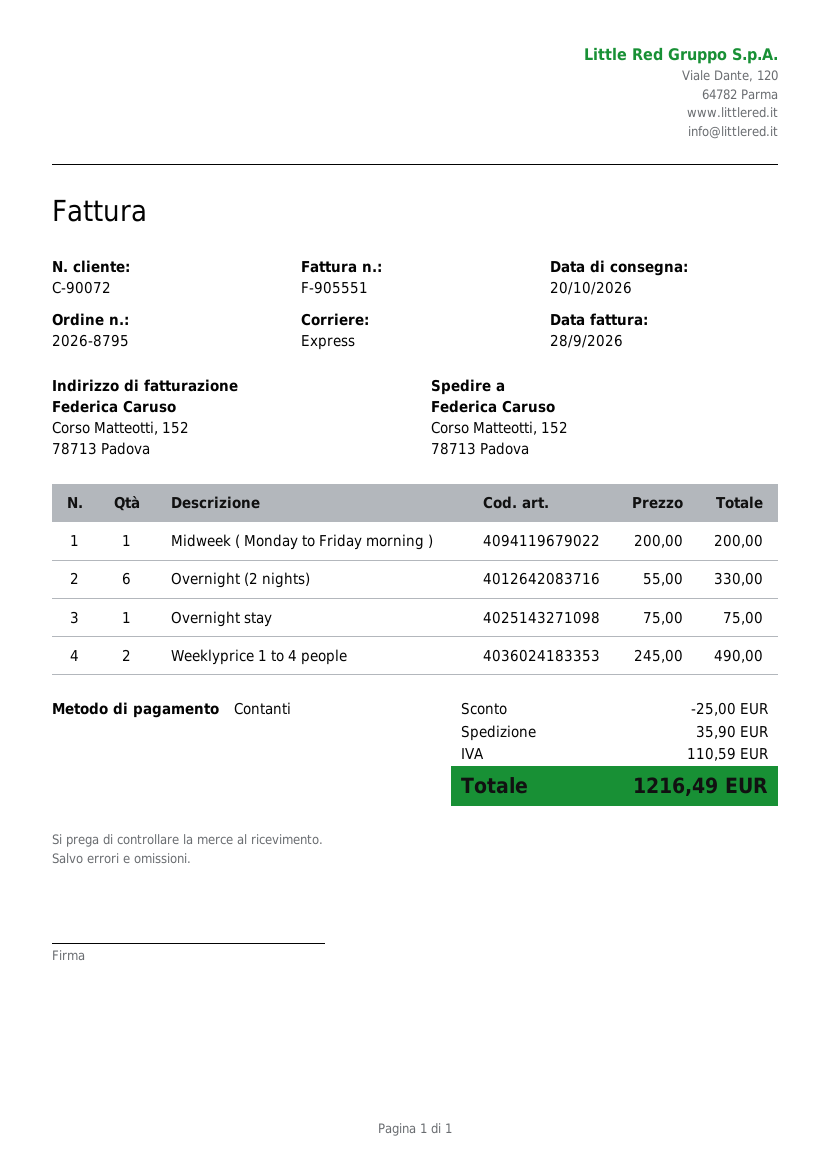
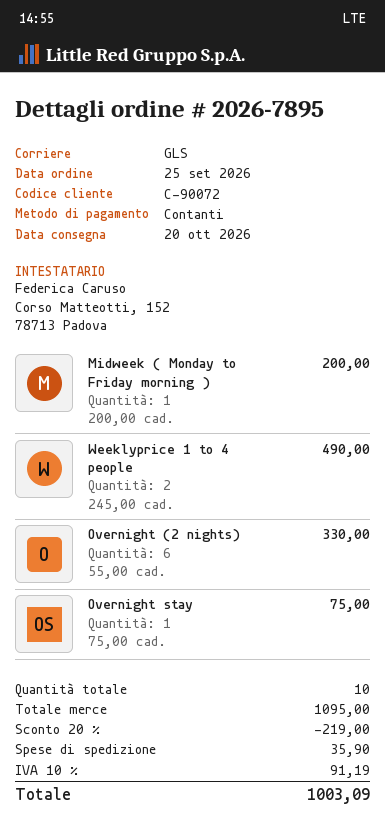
order number: 2026-8795 -> 2026-7895
shipping method: express -> GLS
discount: 25.00 -> 219.00
tax: 110.59 -> 91.19
total: 1216.49 -> 1003.09

